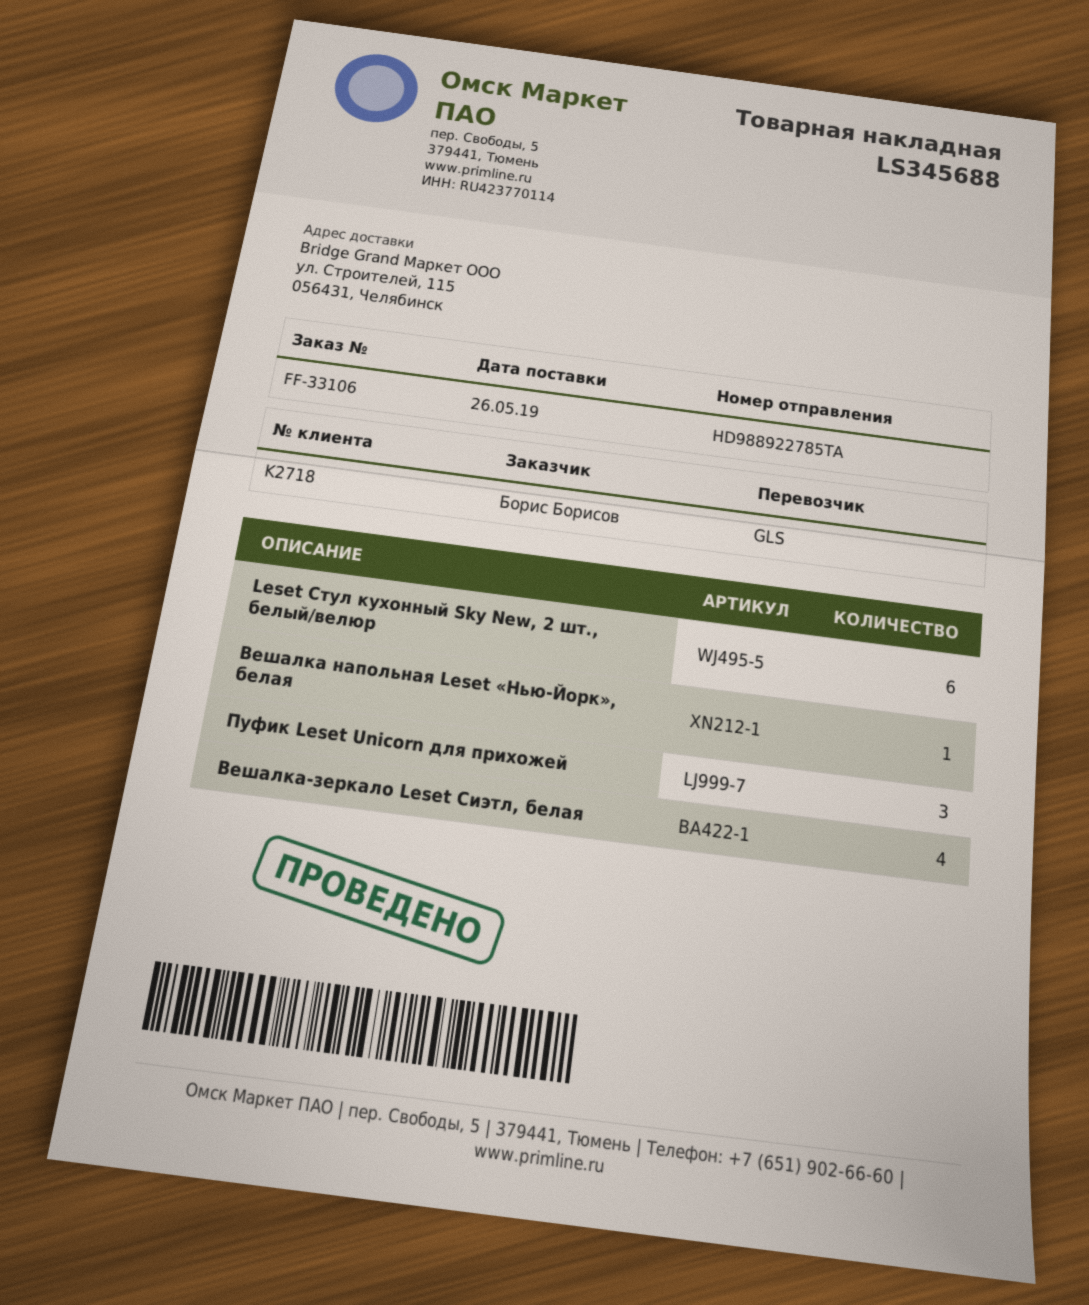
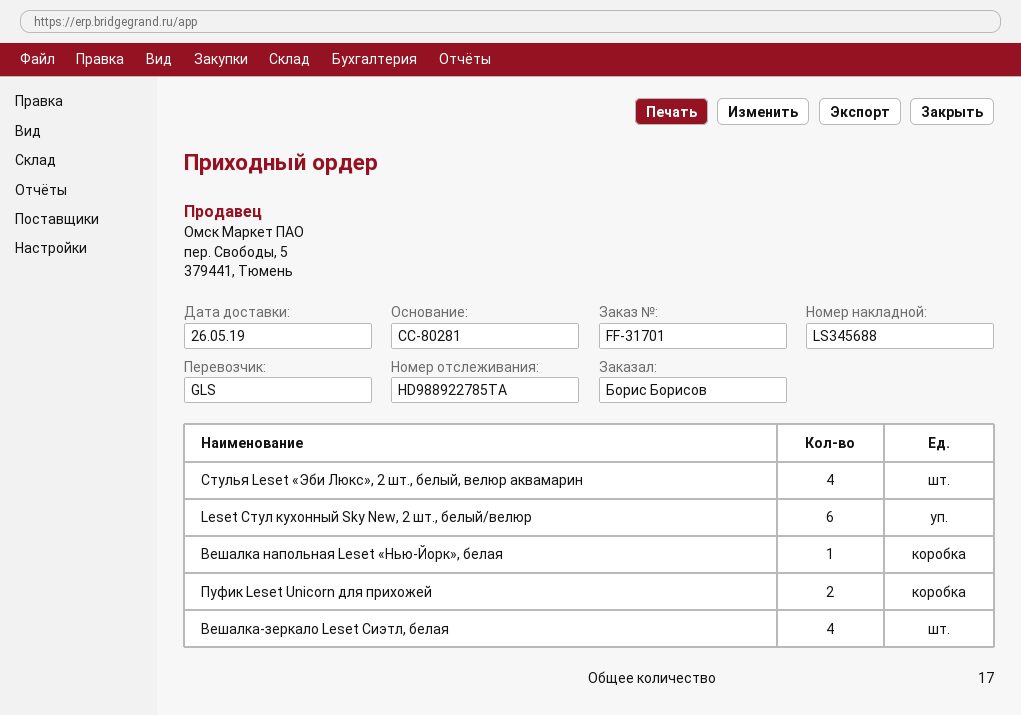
order number: FF-33106 -> FF-31701
Пуфик Leset Unicorn для прихожей: 3 -> 2
Стулья Leset «Эби Люкс», 2 шт., белый, велюр аквамарин: none -> 4

